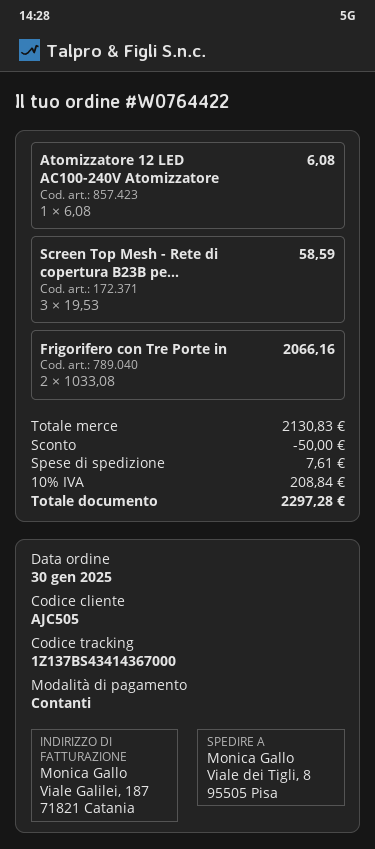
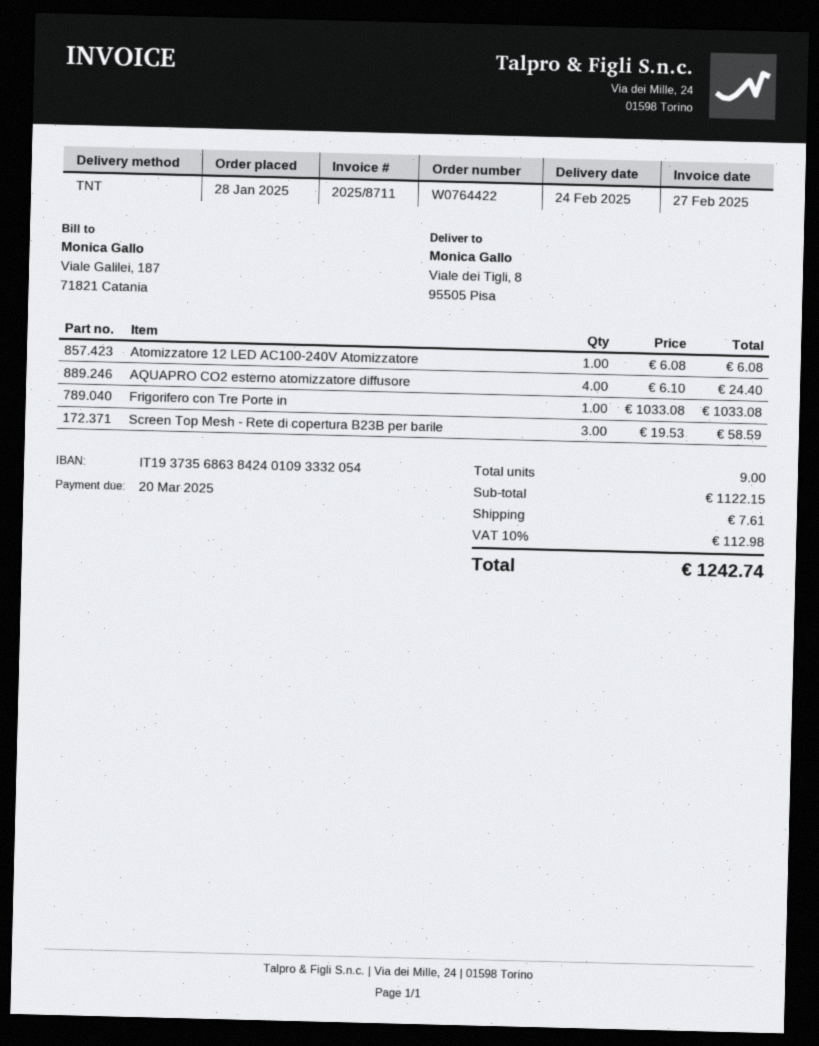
order date: 2025-01-30 -> 2025-01-28
Frigorifero con Tre Porte in: 2 x 1033.08 = 2066.16 -> 1 x 1033.08 = 1033.08
AQUAPRO CO2 esterno atomizzatore diffusore: none -> 4 x 6.10 = 24.40
subtotal: 2130.83 -> 1122.15
discount: 50.00 -> none
tax: 10% = 208.84 -> 10% = 112.98
total: 2297.28 -> 1242.74

